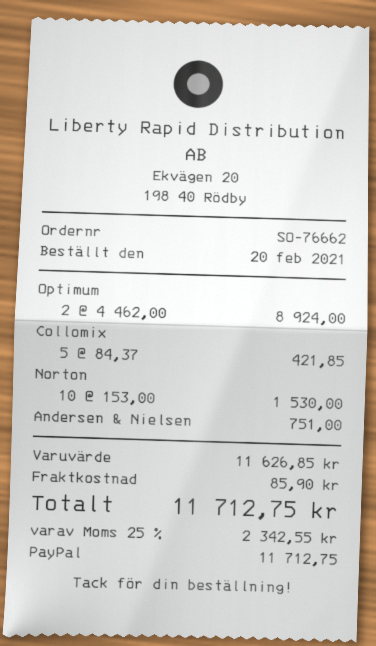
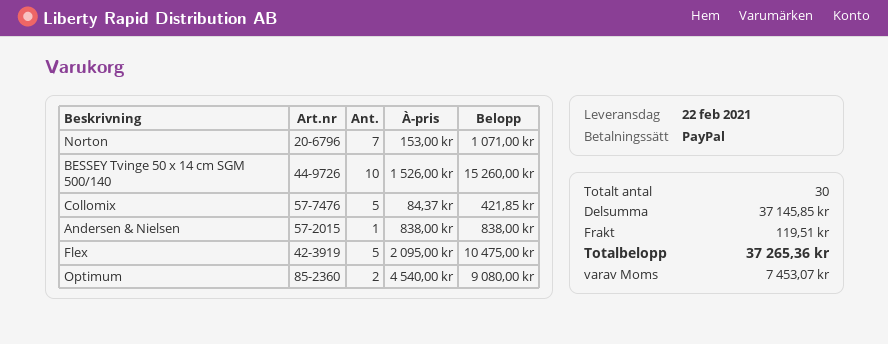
Optimum: 2 x 4462.00 = 8924.00 -> 2 x 4540.00 = 9080.00
Norton: 10 x 153.00 = 1530.00 -> 7 x 153.00 = 1071.00
Andersen & Nielsen: 1 x 751.00 = 751.00 -> 1 x 838.00 = 838.00
BESSEY Tvinge 50 x 14 cm SGM 500/140: none -> 10 x 1526.00 = 15260.00
Flex: none -> 5 x 2095.00 = 10475.00
subtotal: 11626.85 -> 37145.85
shipping: 85.90 -> 119.51
tax: 2342.55 -> 7453.07
total: 11712.75 -> 37265.36

